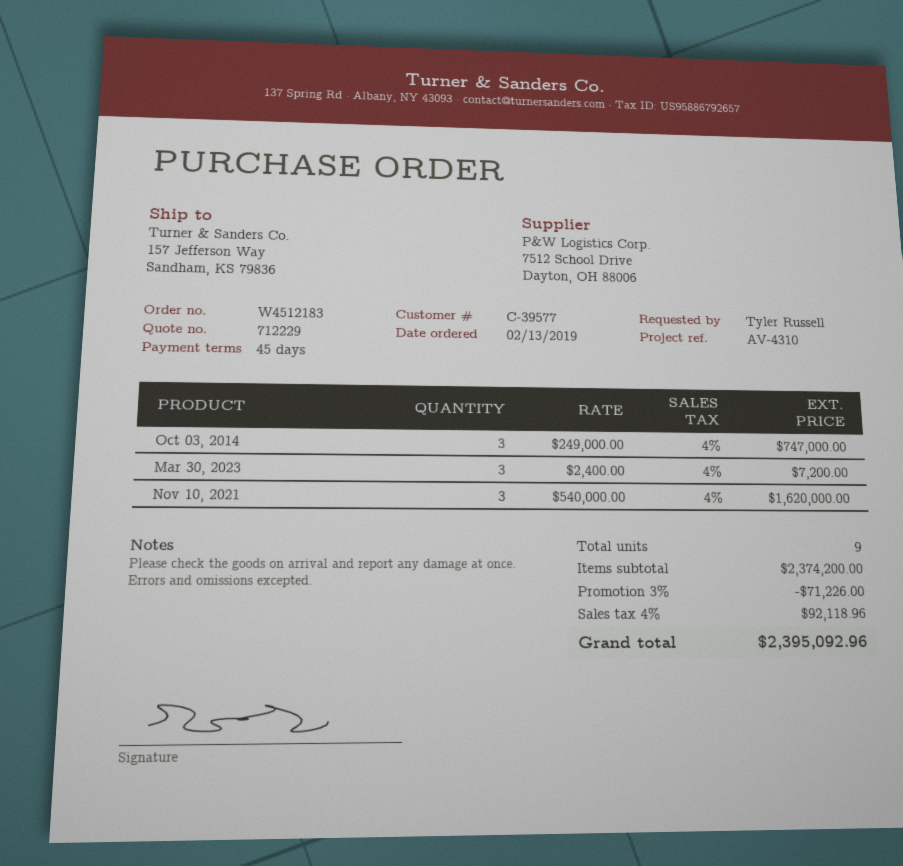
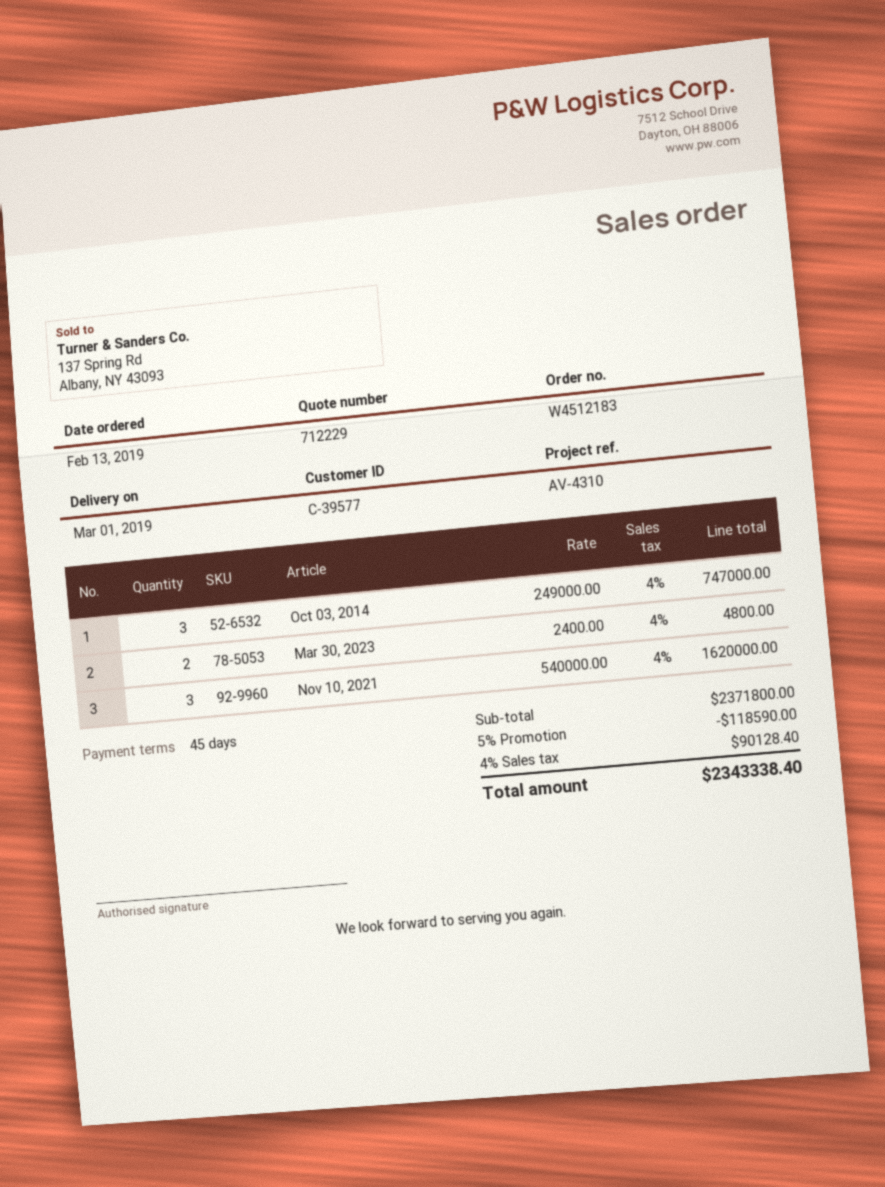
Mar 30, 2023: 3 x 2400.00 = 7200.00 -> 2 x 2400.00 = 4800.00
subtotal: 2374200.00 -> 2371800.00
discount: 3% = 71226.00 -> 5% = 118590.00
tax: 4% = 92118.96 -> 4% = 90128.40
total: 2395092.96 -> 2343338.40

